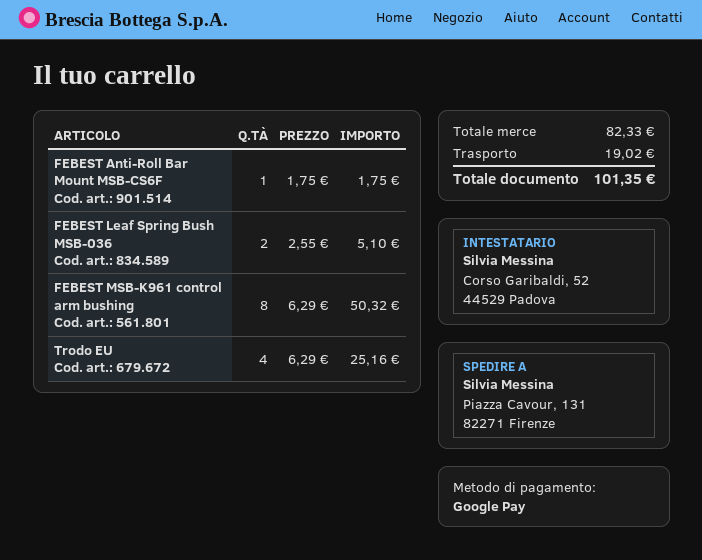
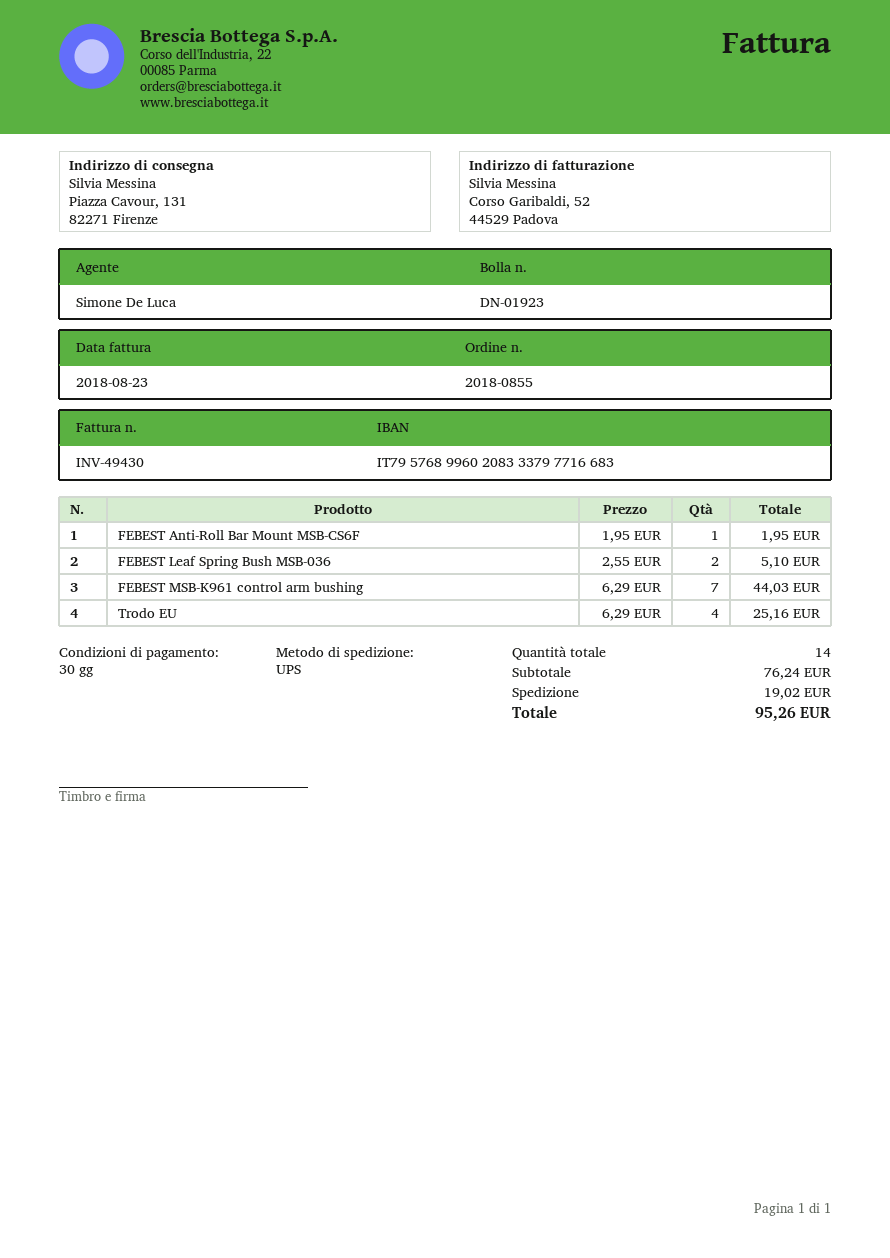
FEBEST Anti-Roll Bar Mount MSB-CS6F: 1 x 1.75 = 1.75 -> 1 x 1.95 = 1.95
FEBEST MSB-K961 control arm bushing: 8 x 6.29 = 50.32 -> 7 x 6.29 = 44.03
subtotal: 82.33 -> 76.24
total: 101.35 -> 95.26

